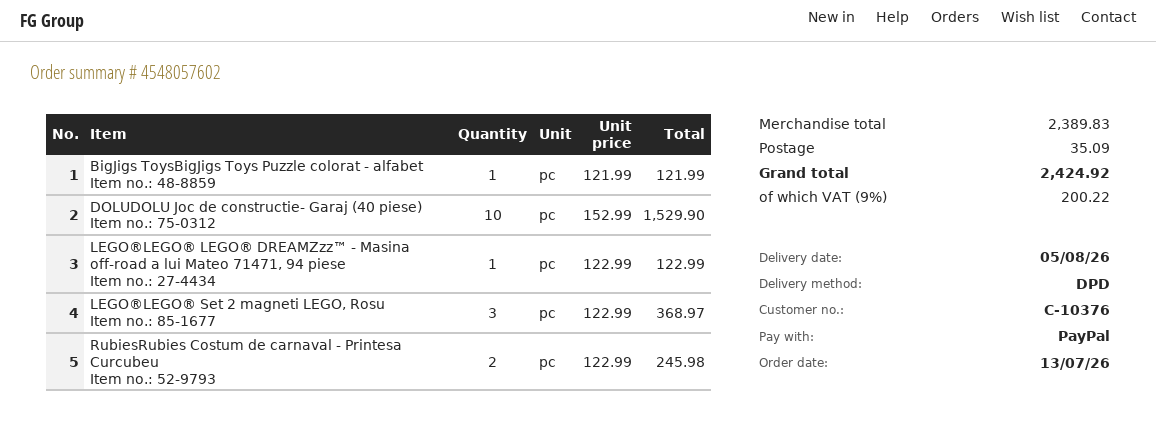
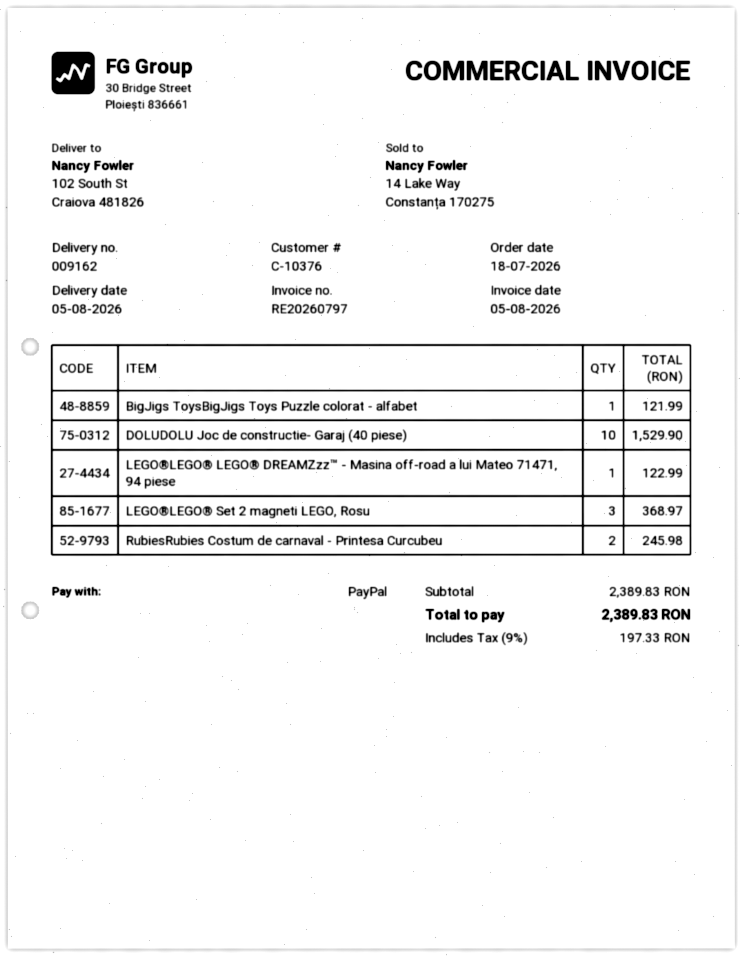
order date: 2026-07-13 -> 2026-07-18
shipping: 35.09 -> none
tax: 9% = 200.22 -> 9% = 197.33
total: 2424.92 -> 2389.83

